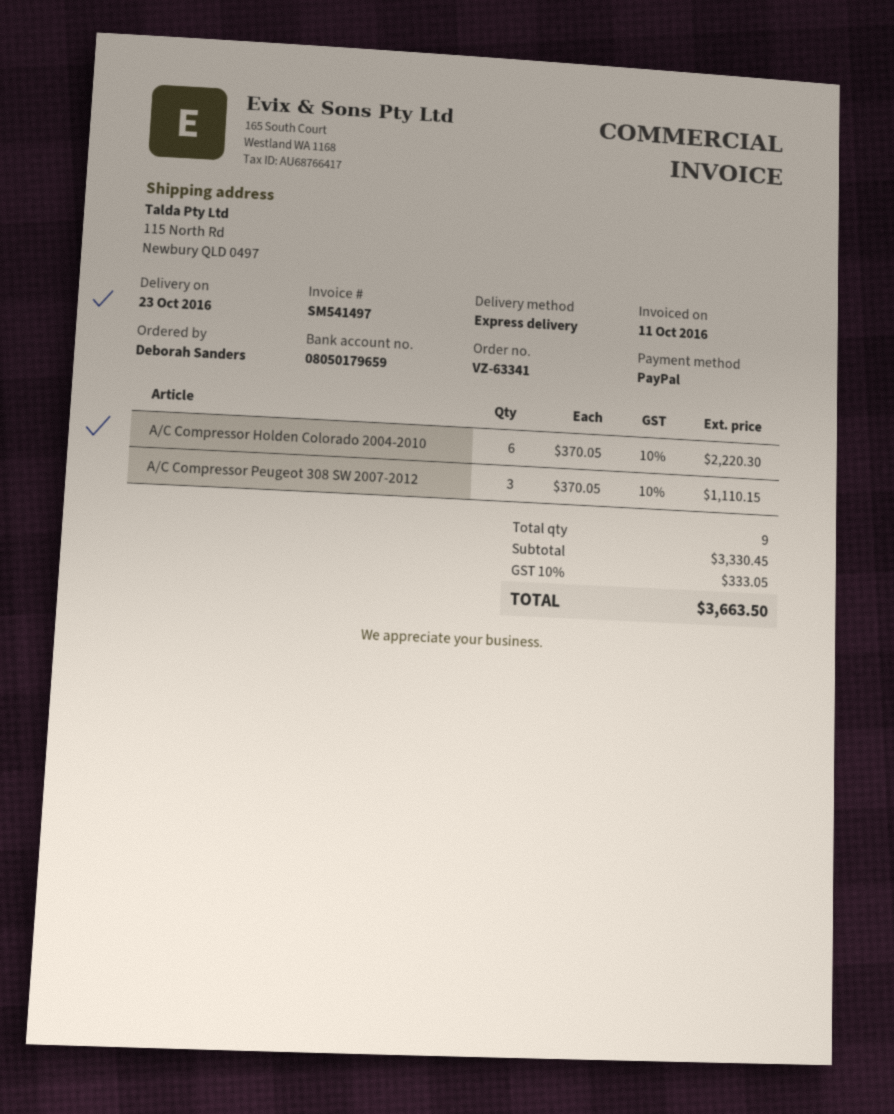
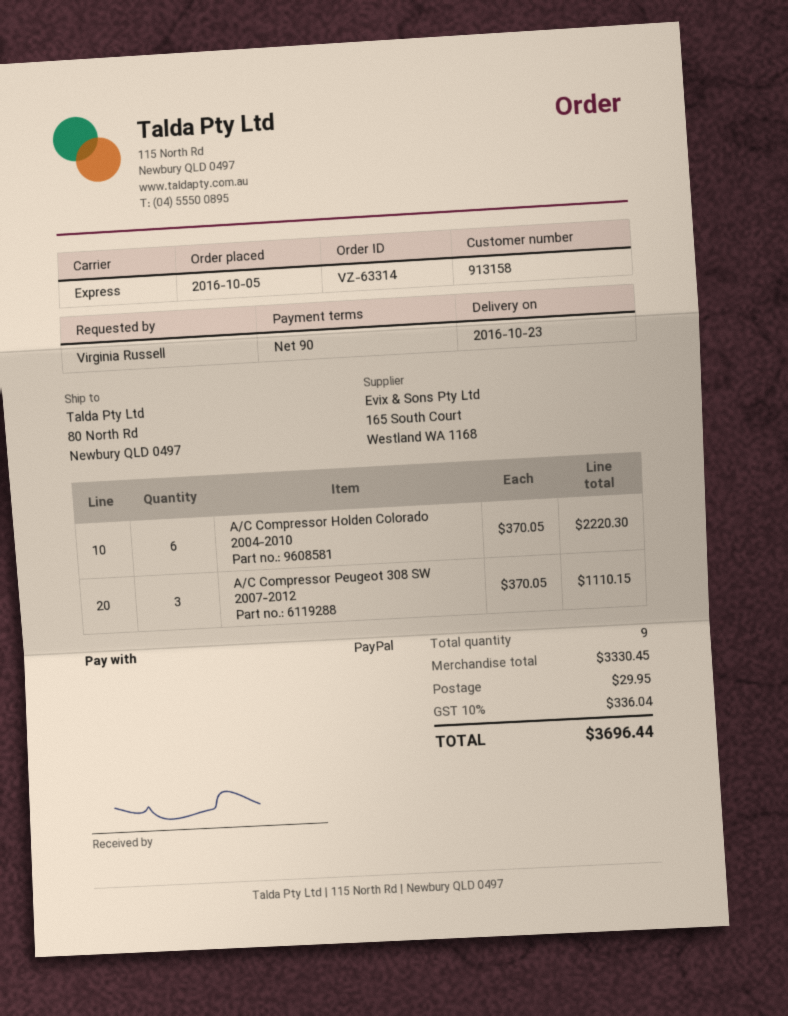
order number: VZ-63341 -> VZ-63314
ordered by: Deborah Sanders -> Virginia Russell
ship to: 115 North Rd, Newbury QLD 0497 -> 80 North Rd, Newbury QLD 0497
shipping: none -> 29.95
tax: 10% = 333.05 -> 10% = 336.04
total: 3663.50 -> 3696.44

